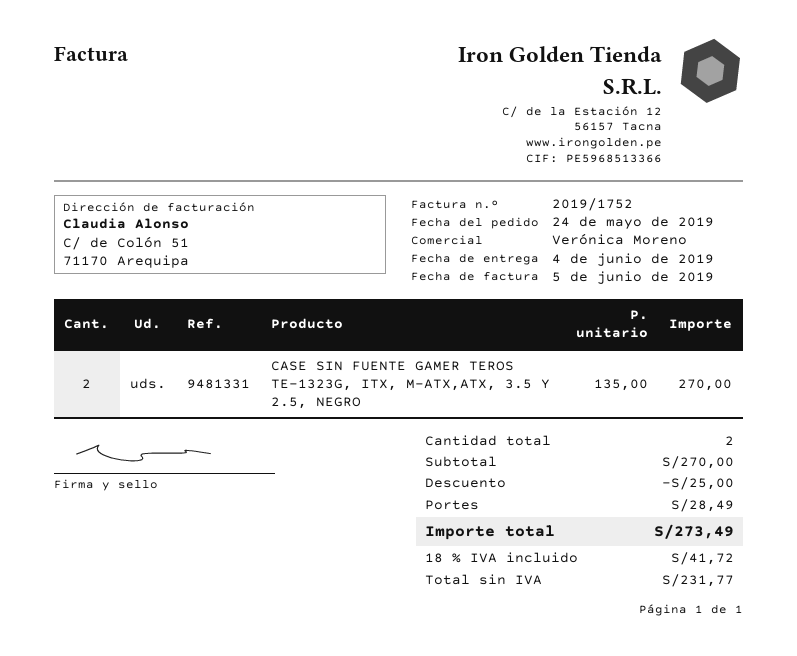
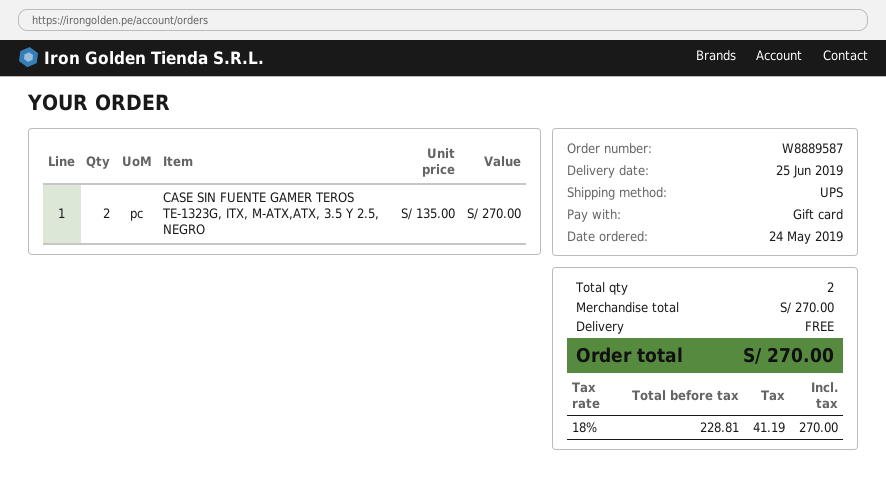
delivery date: 2019-06-04 -> 2019-06-25
discount: 25.00 -> none
shipping: 28.49 -> 0.00
net: 231.77 -> 228.81
tax: 18% = 41.72 -> 18% = 41.19
total: 273.49 -> 270.00

